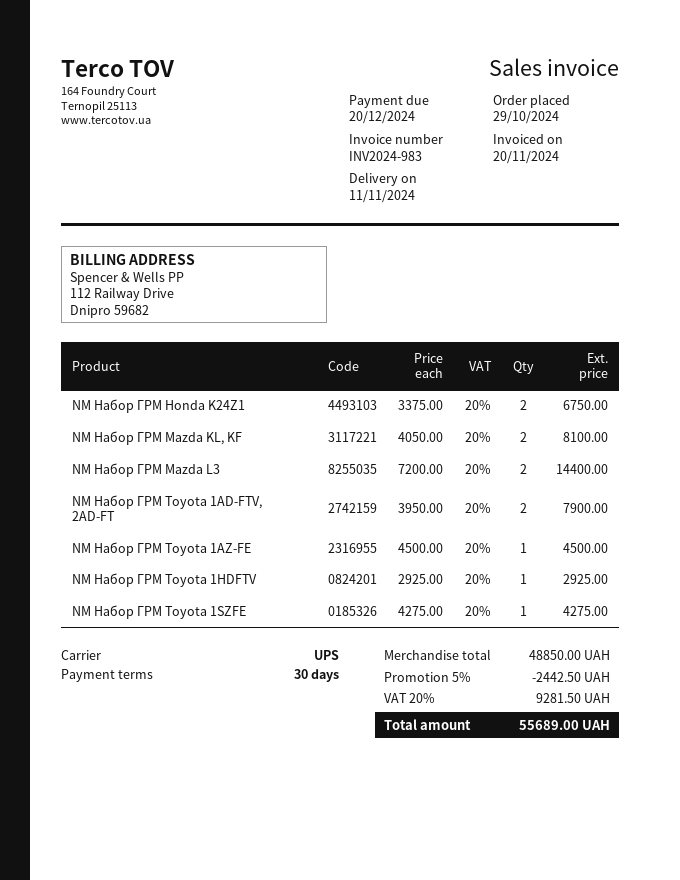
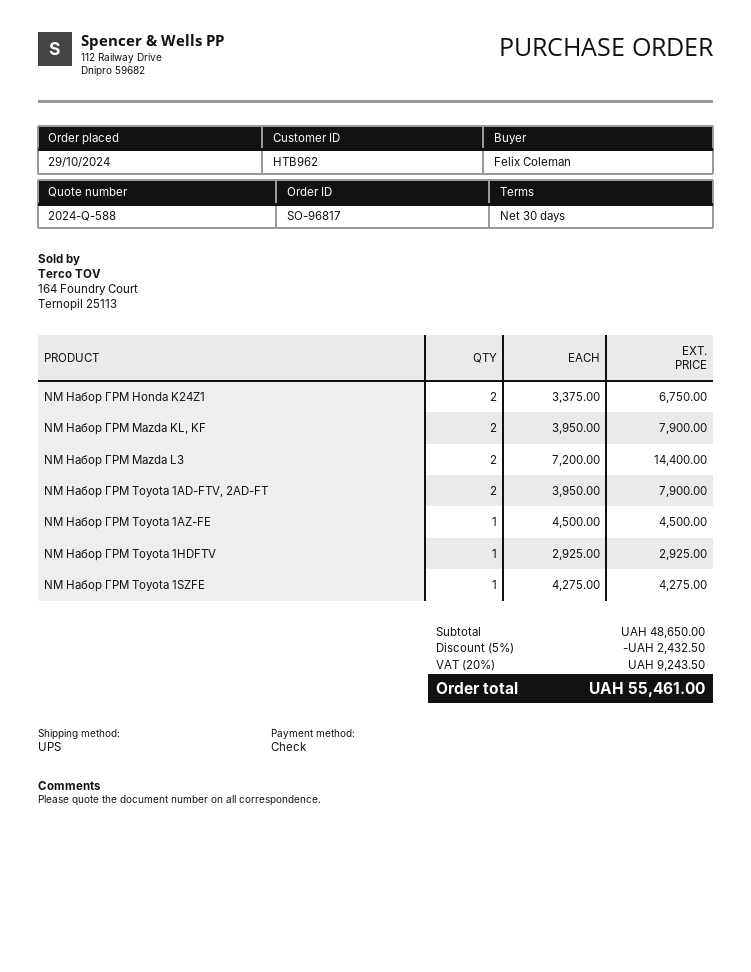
NM Набор ГРМ Mazda KL, KF: 2 x 4050.00 = 8100.00 -> 2 x 3950.00 = 7900.00
subtotal: 48850.00 -> 48650.00
discount: 5% = 2442.50 -> 5% = 2432.50
tax: 20% = 9281.50 -> 20% = 9243.50
total: 55689.00 -> 55461.00

